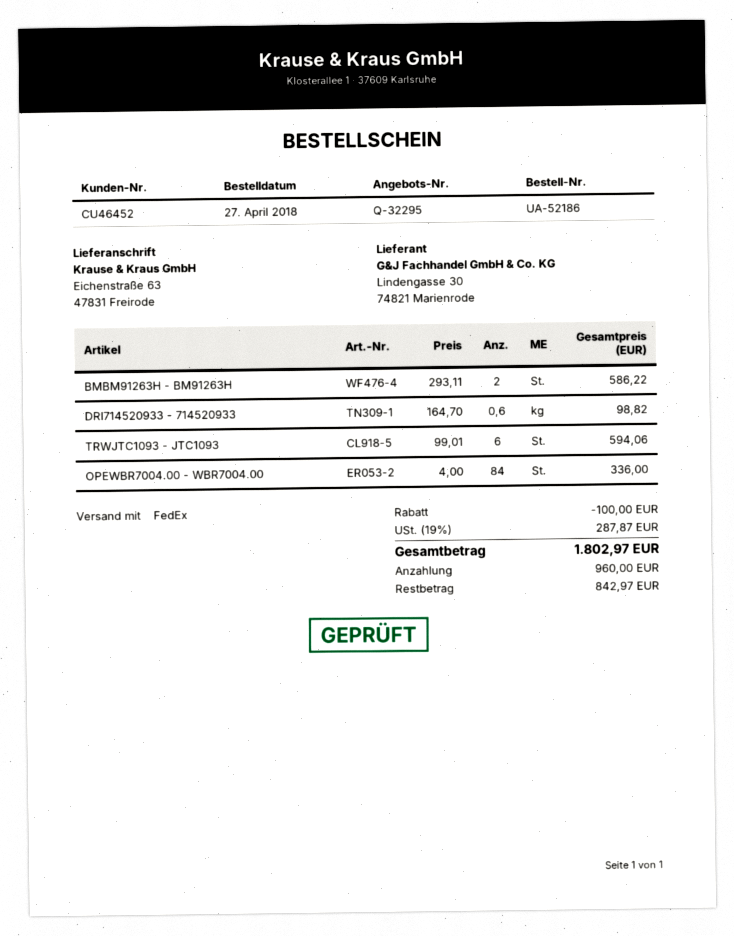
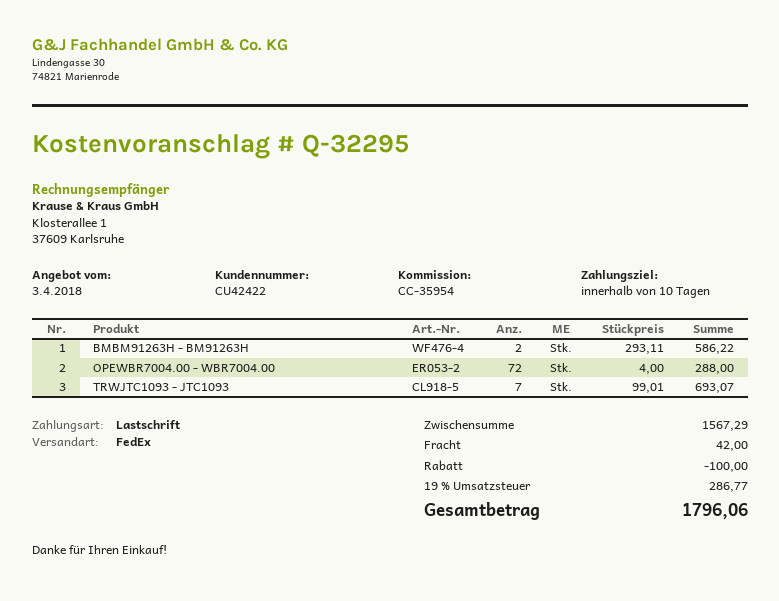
customer number: CU46452 -> CU42422
DRI714520933 - 714520933: 0.6 x 164.70 = 98.82 -> none
TRWJTC1093 - JTC1093: 6 x 99.01 = 594.06 -> 7 x 99.01 = 693.07
OPEWBR7004.00 - WBR7004.00: 84 x 4.00 = 336.00 -> 72 x 4.00 = 288.00
shipping: none -> 42.00
tax: 19% = 287.87 -> 19% = 286.77
total: 1802.97 -> 1796.06

